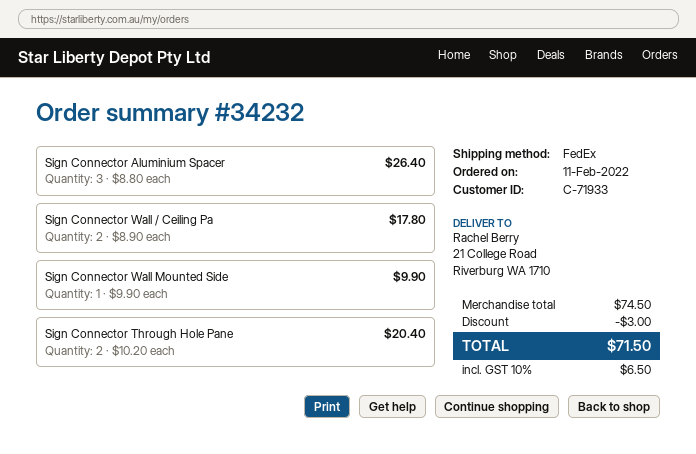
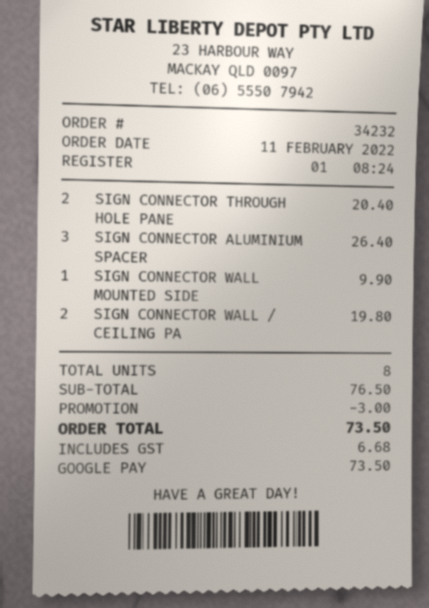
Sign Connector Wall / Ceiling Pa: 2 for 17.80 -> 2 for 19.80
subtotal: 74.50 -> 76.50
tax: 6.50 -> 6.68
total: 71.50 -> 73.50

